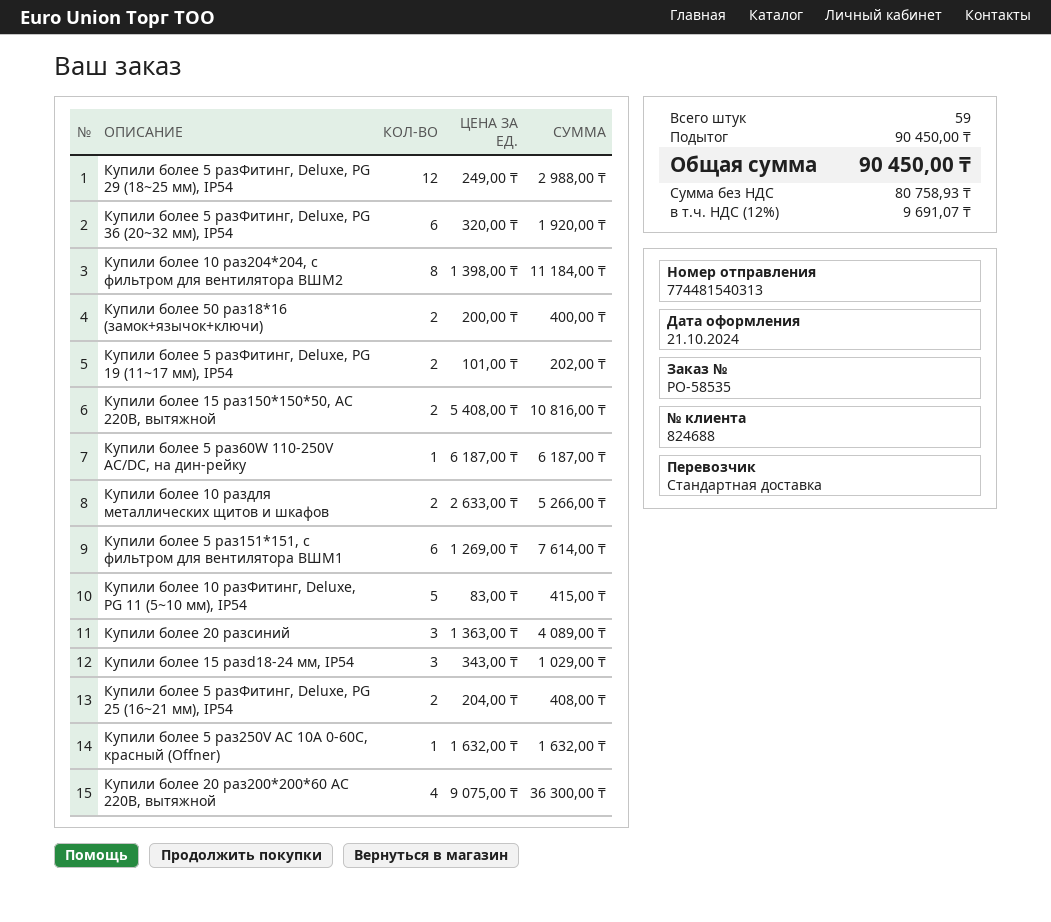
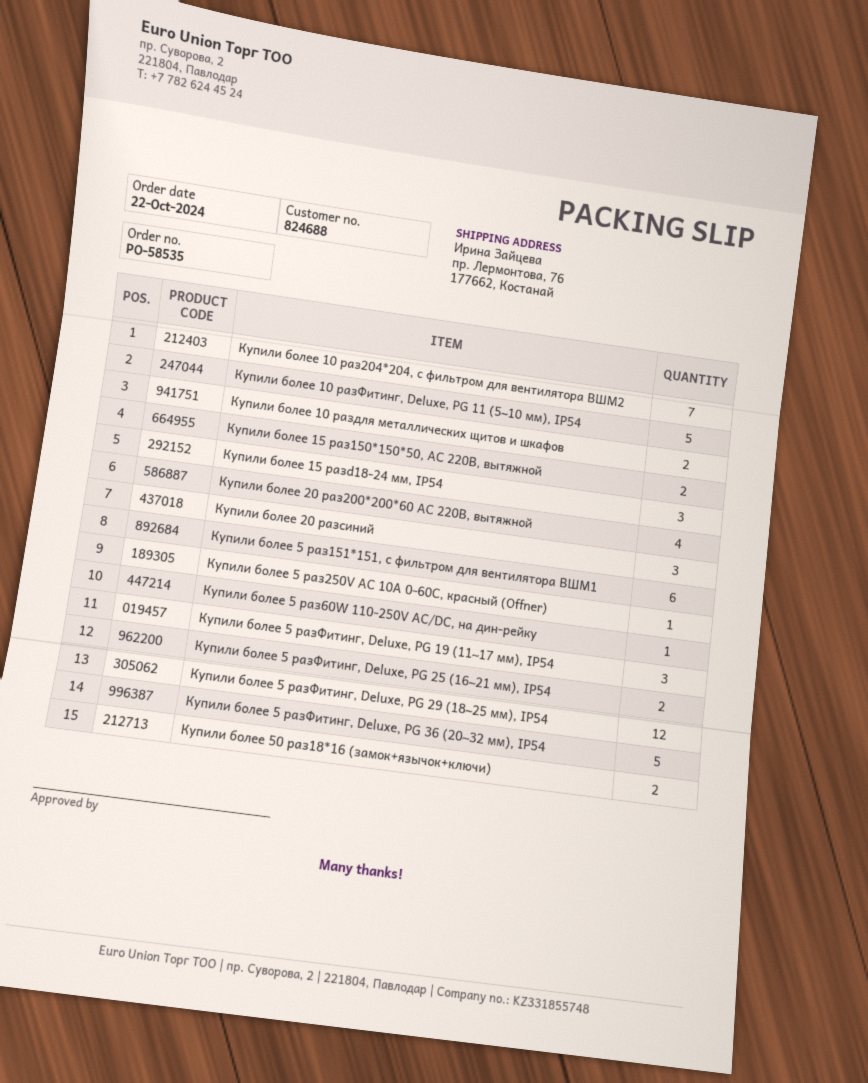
order date: 2024-10-21 -> 2024-10-22
Купили более 5 разФитинг, Deluxe, PG 36 (20~32 мм), IP54: 6 -> 5
Купили более 10 раз204*204, с фильтром для вентилятора ВШМ2: 8 -> 7
Купили более 5 разФитинг, Deluxe, PG 19 (11~17 мм), IP54: 2 -> 3

